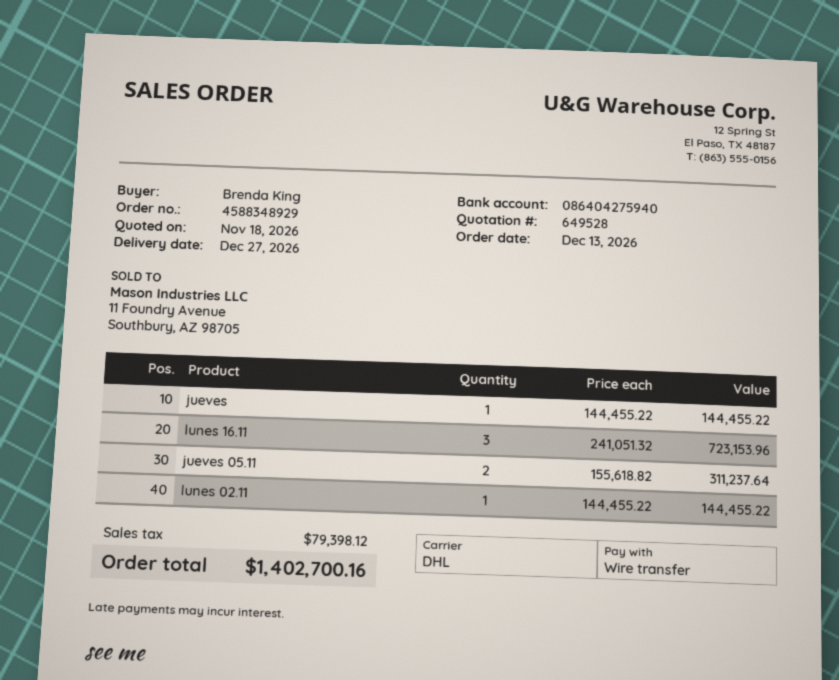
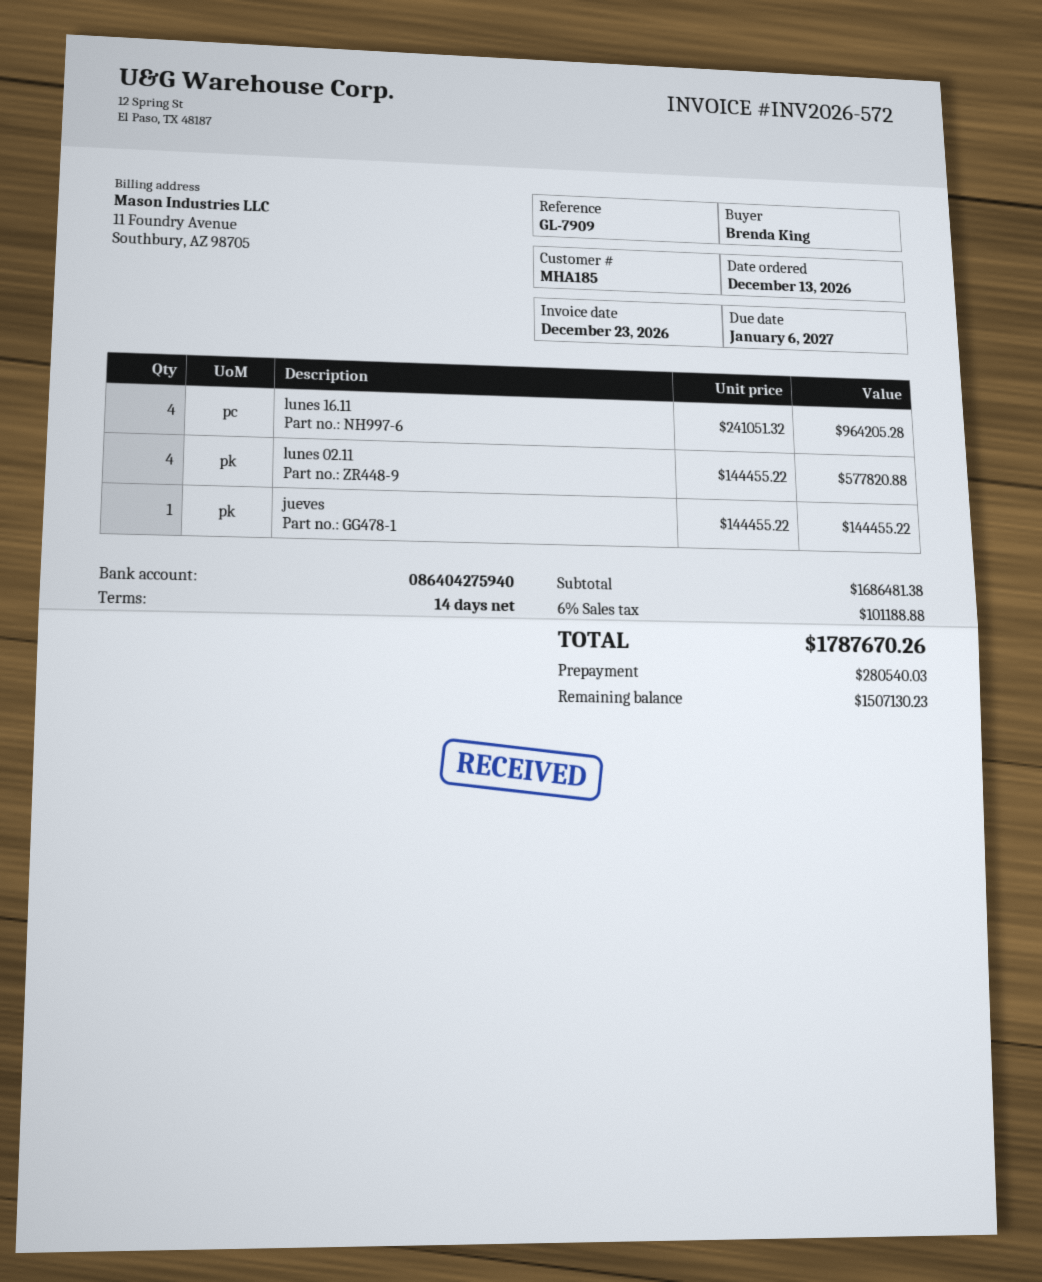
lunes 16.11: 3 x 241051.32 = 723153.96 -> 4 x 241051.32 = 964205.28
jueves 05.11: 2 x 155618.82 = 311237.64 -> none
lunes 02.11: 1 x 144455.22 = 144455.22 -> 4 x 144455.22 = 577820.88
tax: 79398.12 -> 101188.88
total: 1402700.16 -> 1787670.26

